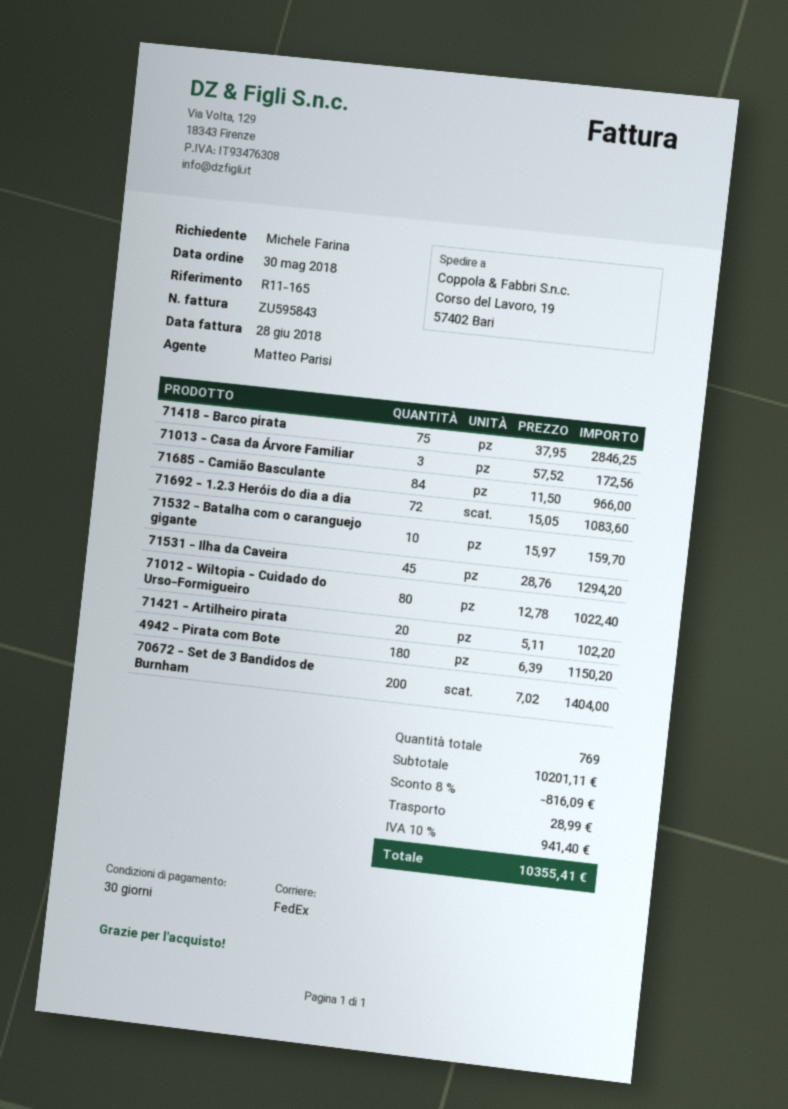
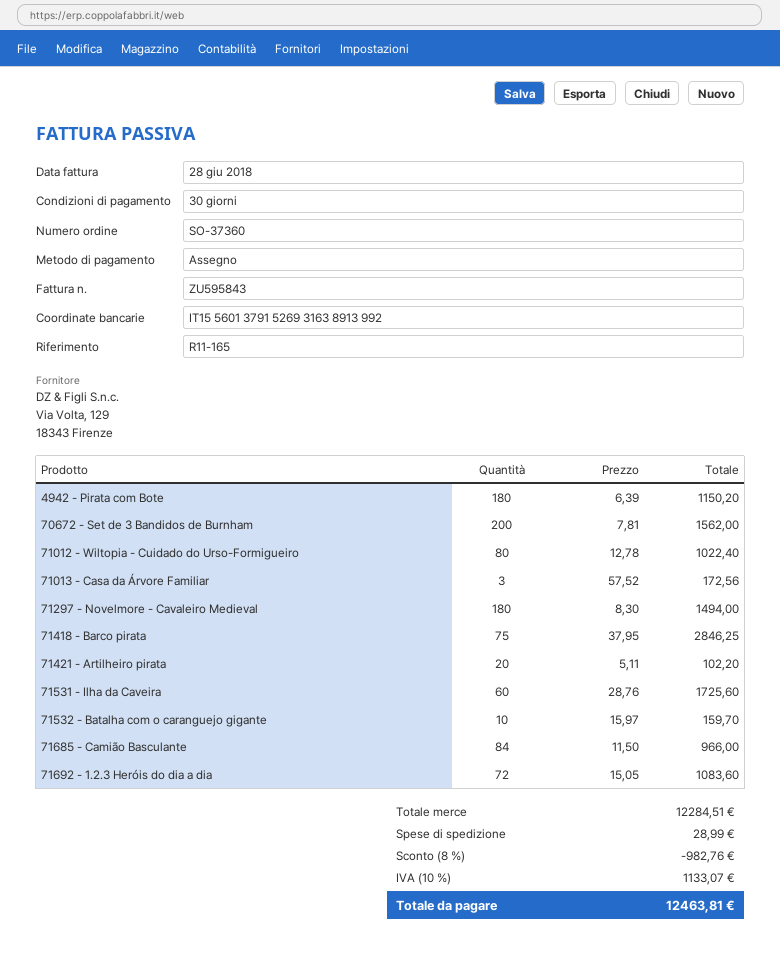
71531 - Ilha da Caveira: 45 x 28.76 = 1294.20 -> 60 x 28.76 = 1725.60
70672 - Set de 3 Bandidos de Burnham: 200 x 7.02 = 1404.00 -> 200 x 7.81 = 1562.00
71297 - Novelmore - Cavaleiro Medieval: none -> 180 x 8.30 = 1494.00
subtotal: 10201.11 -> 12284.51
discount: 8% = 816.09 -> 8% = 982.76
tax: 10% = 941.40 -> 10% = 1133.07
total: 10355.41 -> 12463.81

